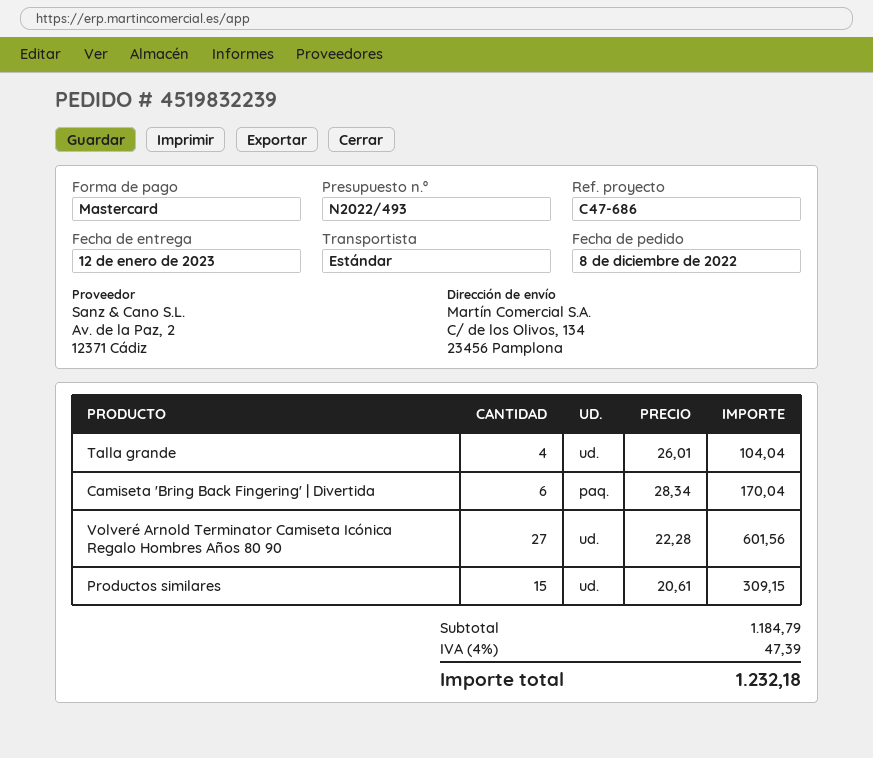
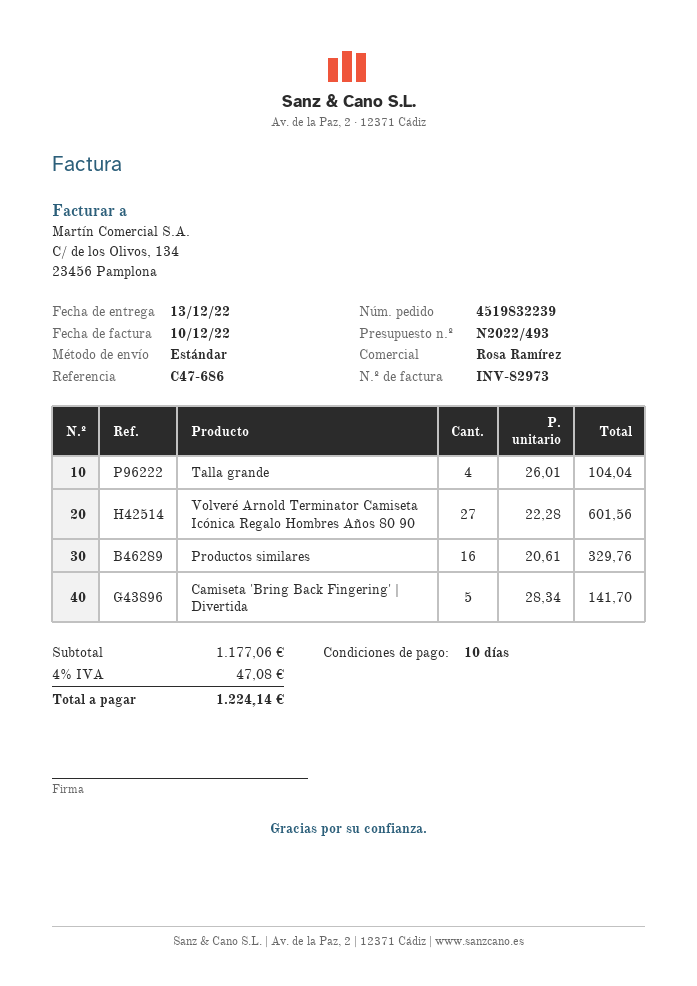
delivery date: 2023-01-12 -> 2022-12-13
Camiseta 'Bring Back Fingering' | Divertida: 6 x 28.34 = 170.04 -> 5 x 28.34 = 141.70
Productos similares: 15 x 20.61 = 309.15 -> 16 x 20.61 = 329.76
subtotal: 1184.79 -> 1177.06
tax: 4% = 47.39 -> 4% = 47.08
total: 1232.18 -> 1224.14

